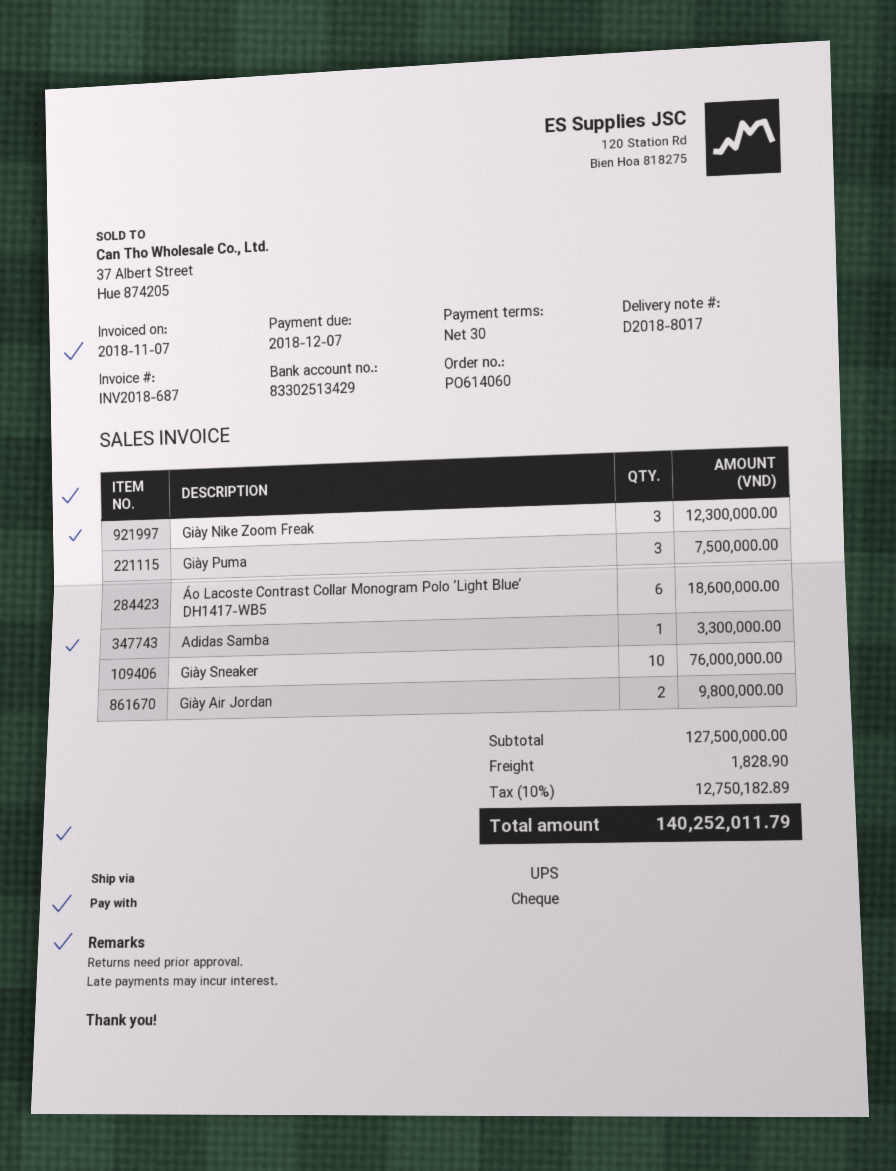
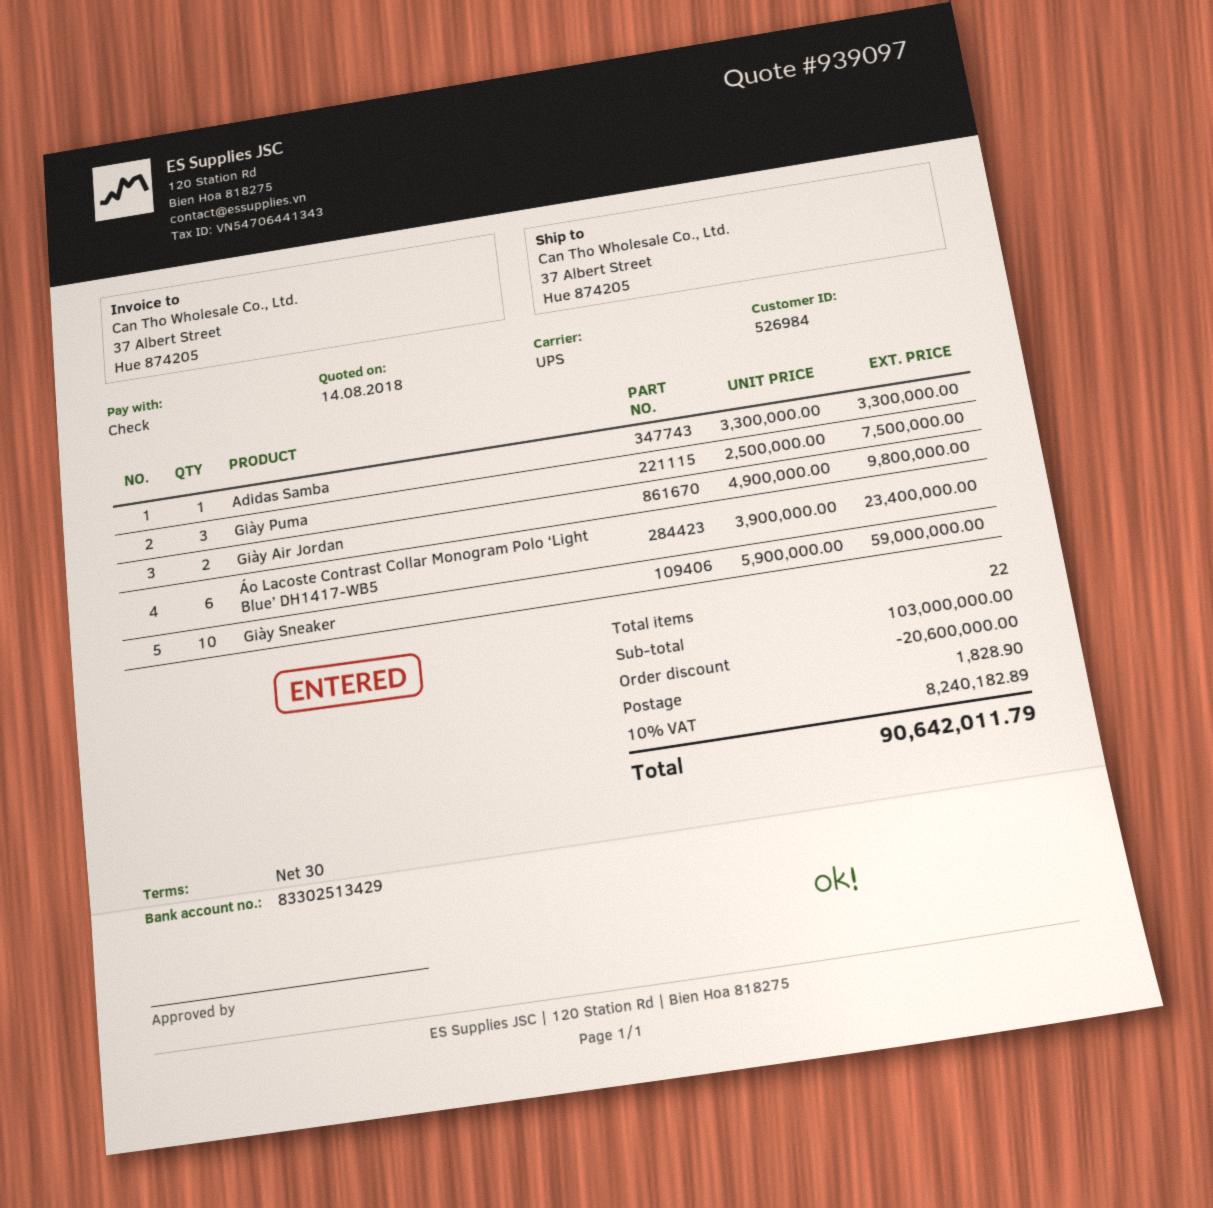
Giày Nike Zoom Freak: 3 for 12300000.00 -> none
Áo Lacoste Contrast Collar Monogram Polo ‘Light Blue’ DH1417-WB5: 6 for 18600000.00 -> 6 for 23400000.00
Giày Sneaker: 10 for 76000000.00 -> 10 for 59000000.00
subtotal: 127500000.00 -> 103000000.00
discount: none -> 20600000.00
tax: 10% = 12750182.89 -> 10% = 8240182.89
total: 140252011.79 -> 90642011.79

